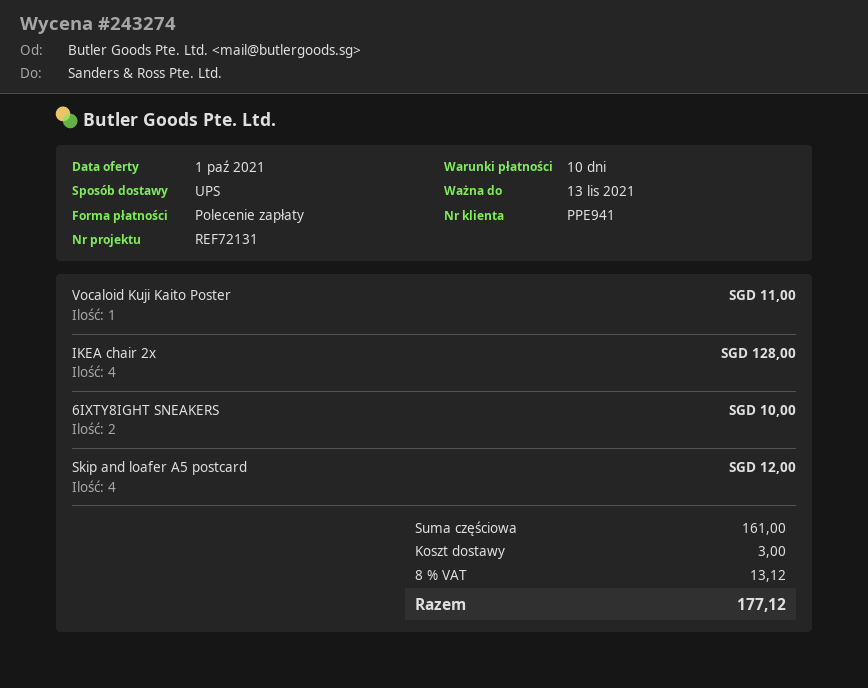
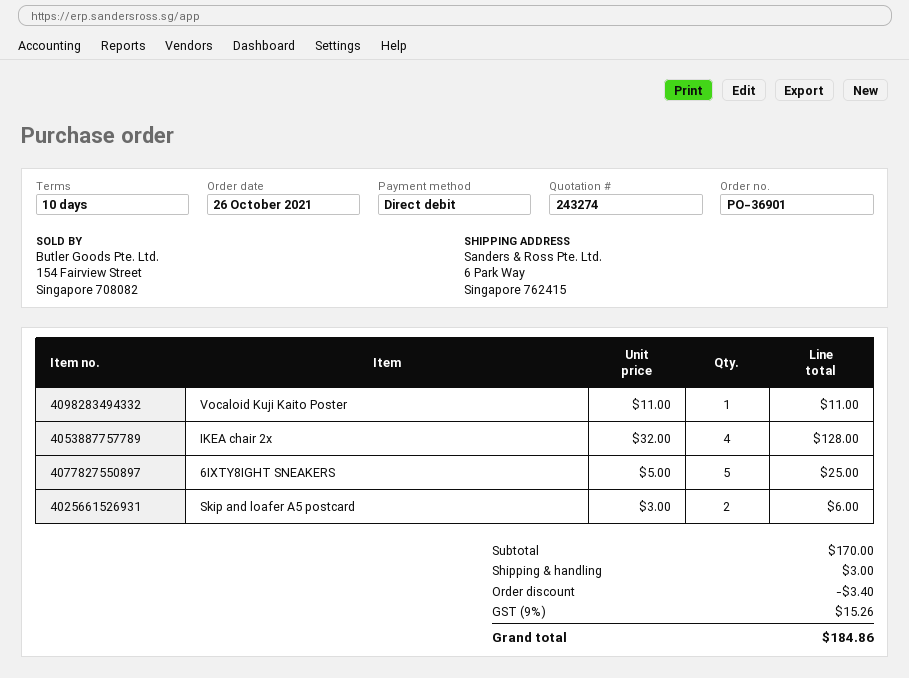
6IXTY8IGHT SNEAKERS: 2 for 10.00 -> 5 for 25.00
Skip and loafer A5 postcard: 4 for 12.00 -> 2 for 6.00
subtotal: 161.00 -> 170.00
discount: none -> 3.40
tax: 8% = 13.12 -> 9% = 15.26
total: 177.12 -> 184.86

